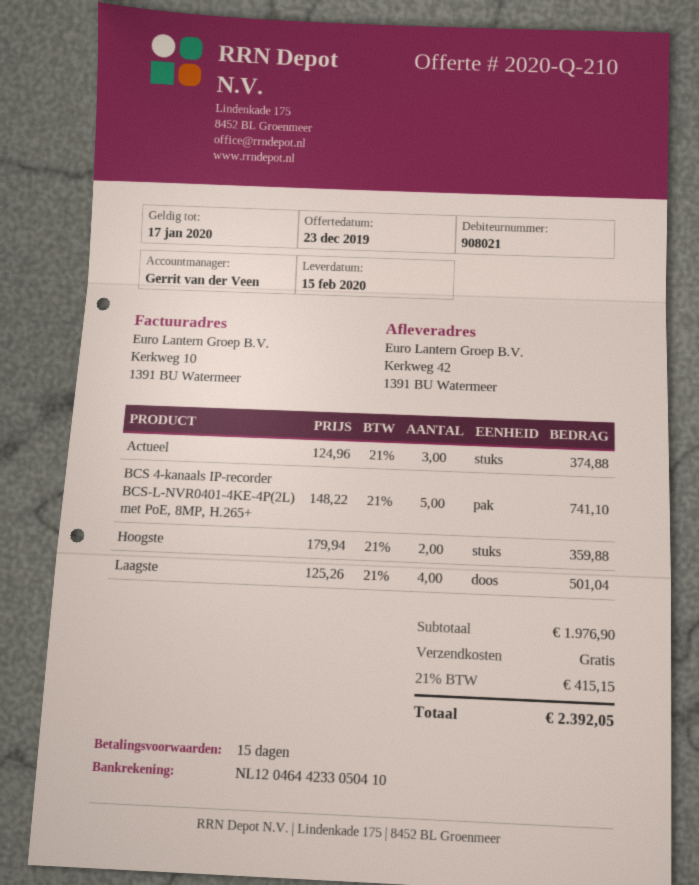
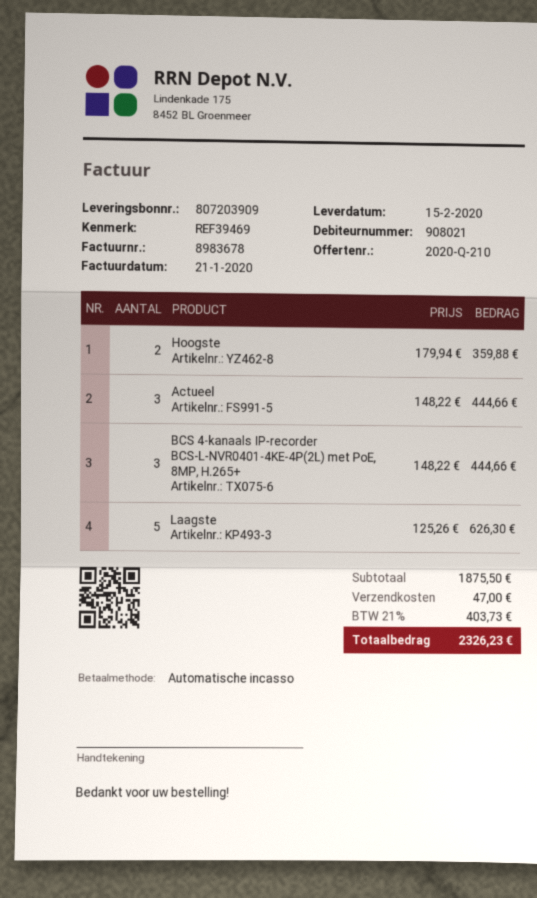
Actueel: 3 x 124.96 = 374.88 -> 3 x 148.22 = 444.66
BCS 4-kanaals IP-recorder BCS-L-NVR0401-4KE-4P(2L) met PoE, 8MP, H.265+: 5 x 148.22 = 741.10 -> 3 x 148.22 = 444.66
Laagste: 4 x 125.26 = 501.04 -> 5 x 125.26 = 626.30
subtotal: 1976.90 -> 1875.50
shipping: 0.00 -> 47.00
tax: 21% = 415.15 -> 21% = 403.73
total: 2392.05 -> 2326.23

